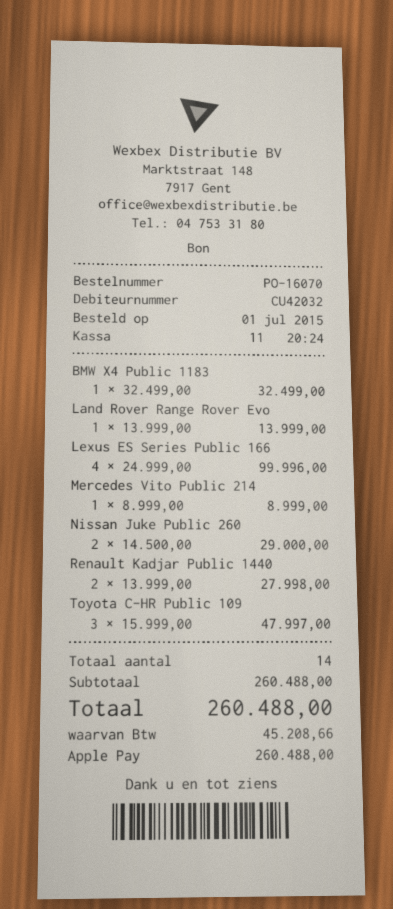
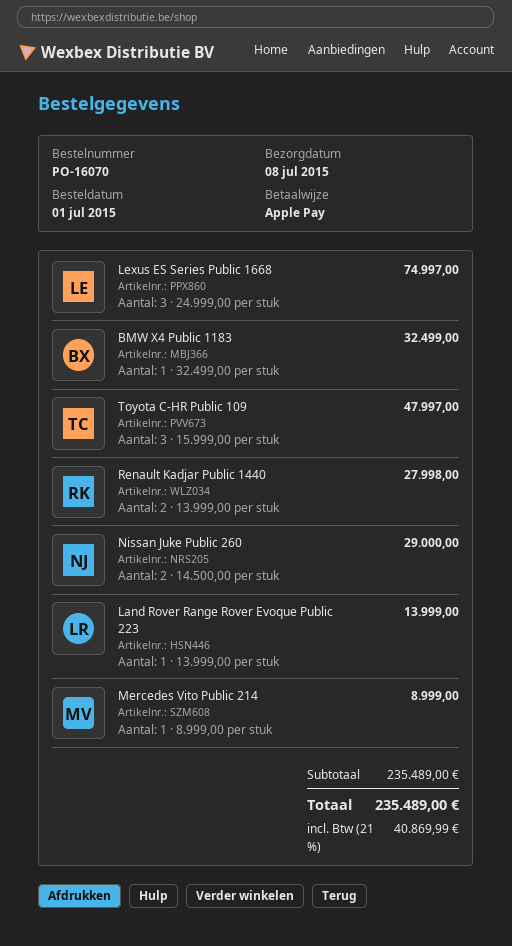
Lexus ES Series Public 166: 4 x 24999.00 = 99996.00 -> 3 x 24999.00 = 74997.00
subtotal: 260488.00 -> 235489.00
tax: 45208.66 -> 40869.99
total: 260488.00 -> 235489.00

